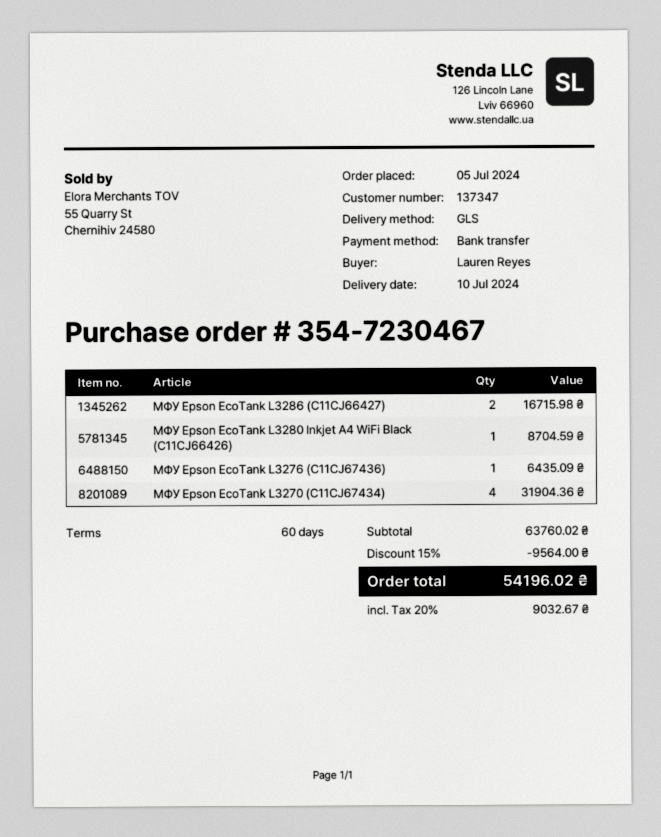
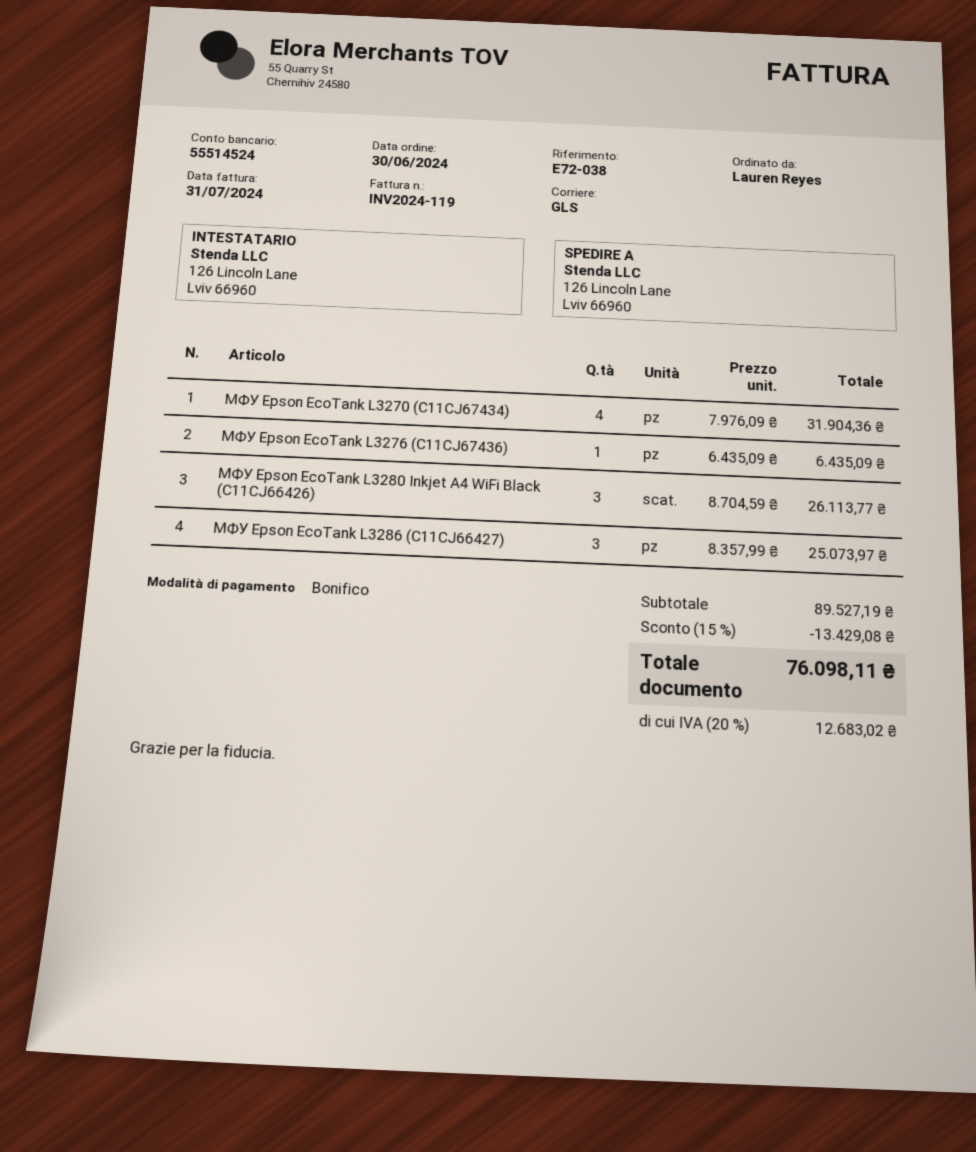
order date: 2024-07-05 -> 2024-06-30
МФУ Epson EcoTank L3286 (C11CJ66427): 2 for 16715.98 -> 3 for 25073.97
МФУ Epson EcoTank L3280 Inkjet A4 WiFi Black (C11CJ66426): 1 for 8704.59 -> 3 for 26113.77
subtotal: 63760.02 -> 89527.19
discount: 15% = 9564.00 -> 15% = 13429.08
tax: 20% = 9032.67 -> 20% = 12683.02
total: 54196.02 -> 76098.11

